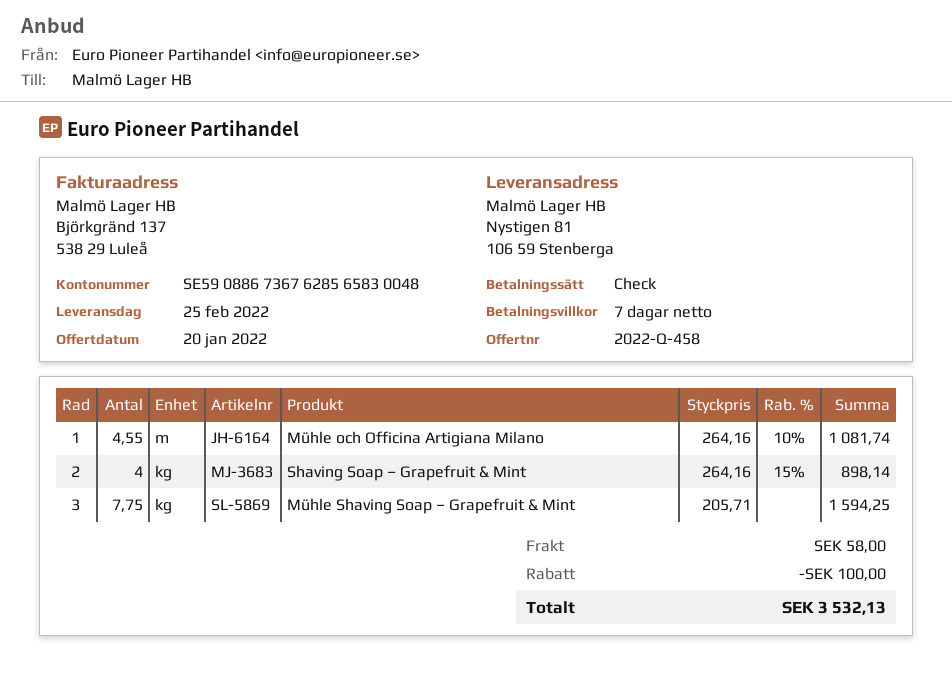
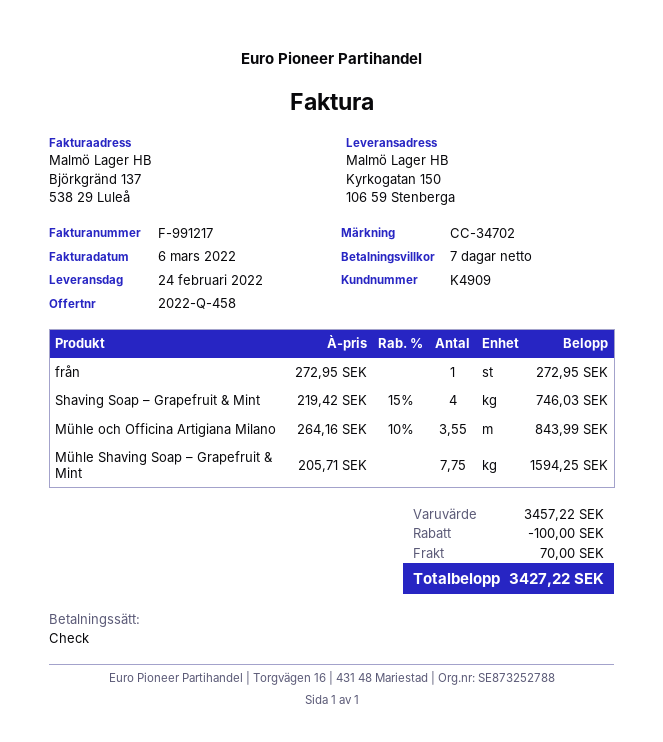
delivery date: 2022-02-25 -> 2022-02-24
ship to: Nystigen 81, 106 59 Stenberga -> Kyrkogatan 150, 106 59 Stenberga
Mühle och Officina Artigiana Milano: 4.55 x 264.16 - 10% = 1081.74 -> 3.55 x 264.16 - 10% = 843.99
Shaving Soap – Grapefruit & Mint: 4 x 264.16 - 15% = 898.14 -> 4 x 219.42 - 15% = 746.03
från: none -> 1 x 272.95 = 272.95
shipping: 58.00 -> 70.00
total: 3532.13 -> 3427.22

